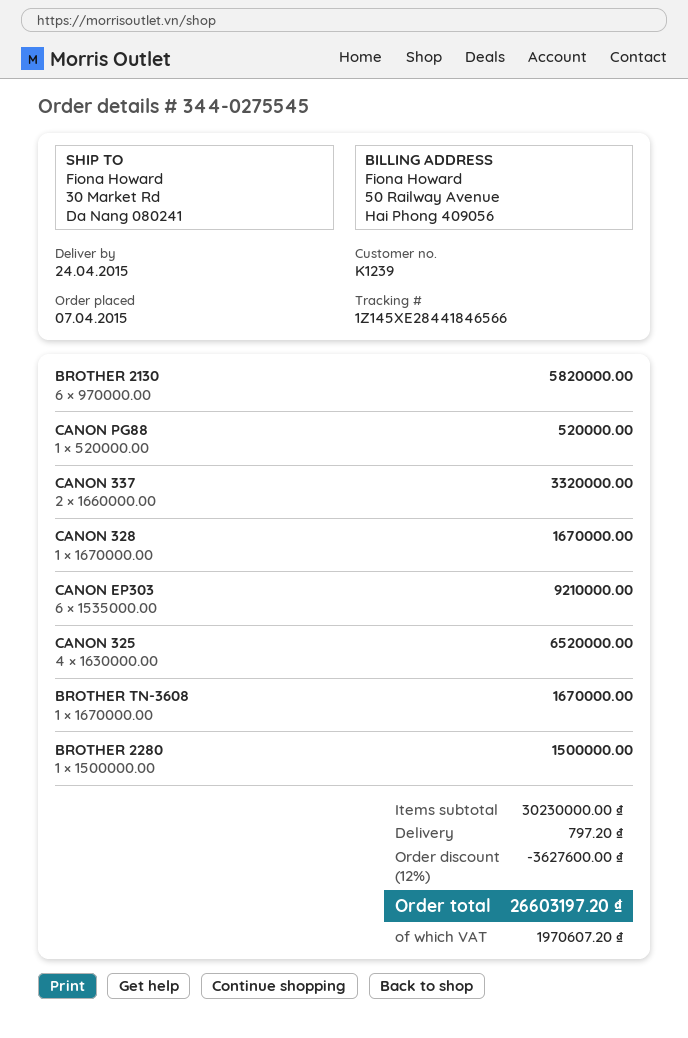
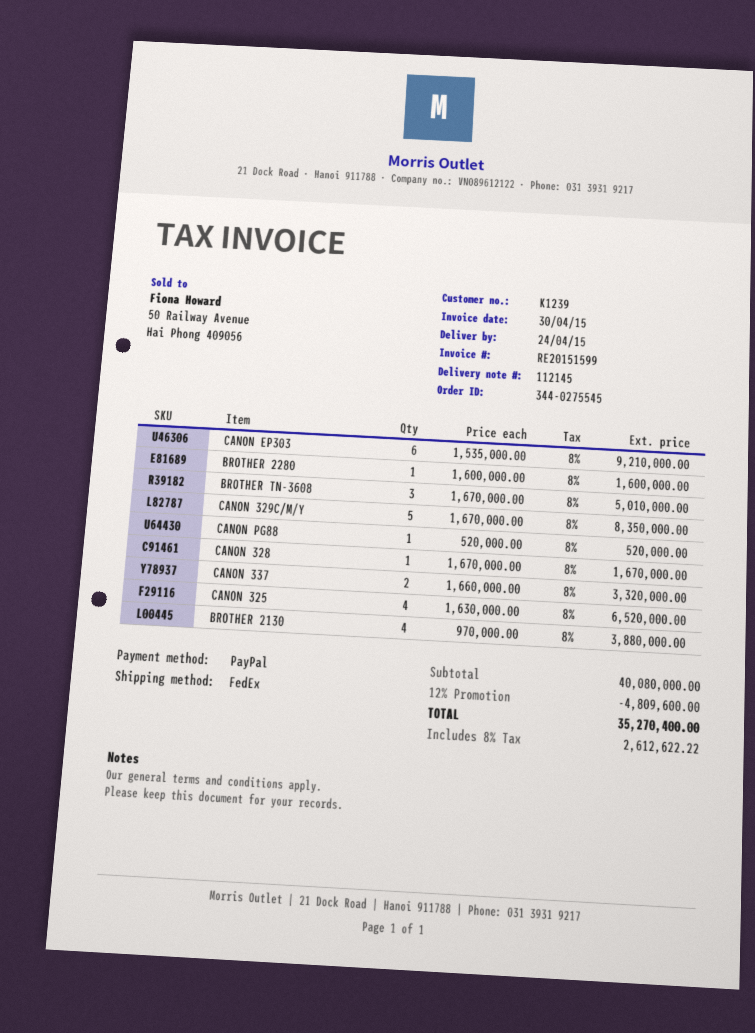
BROTHER 2130: 6 x 970000.00 = 5820000.00 -> 4 x 970000.00 = 3880000.00
BROTHER TN-3608: 1 x 1670000.00 = 1670000.00 -> 3 x 1670000.00 = 5010000.00
BROTHER 2280: 1 x 1500000.00 = 1500000.00 -> 1 x 1600000.00 = 1600000.00
CANON 329C/M/Y: none -> 5 x 1670000.00 = 8350000.00
subtotal: 30230000.00 -> 40080000.00
discount: 12% = 3627600.00 -> 12% = 4809600.00
shipping: 797.20 -> none
tax: 1970607.20 -> 2612622.22
total: 26603197.20 -> 35270400.00

